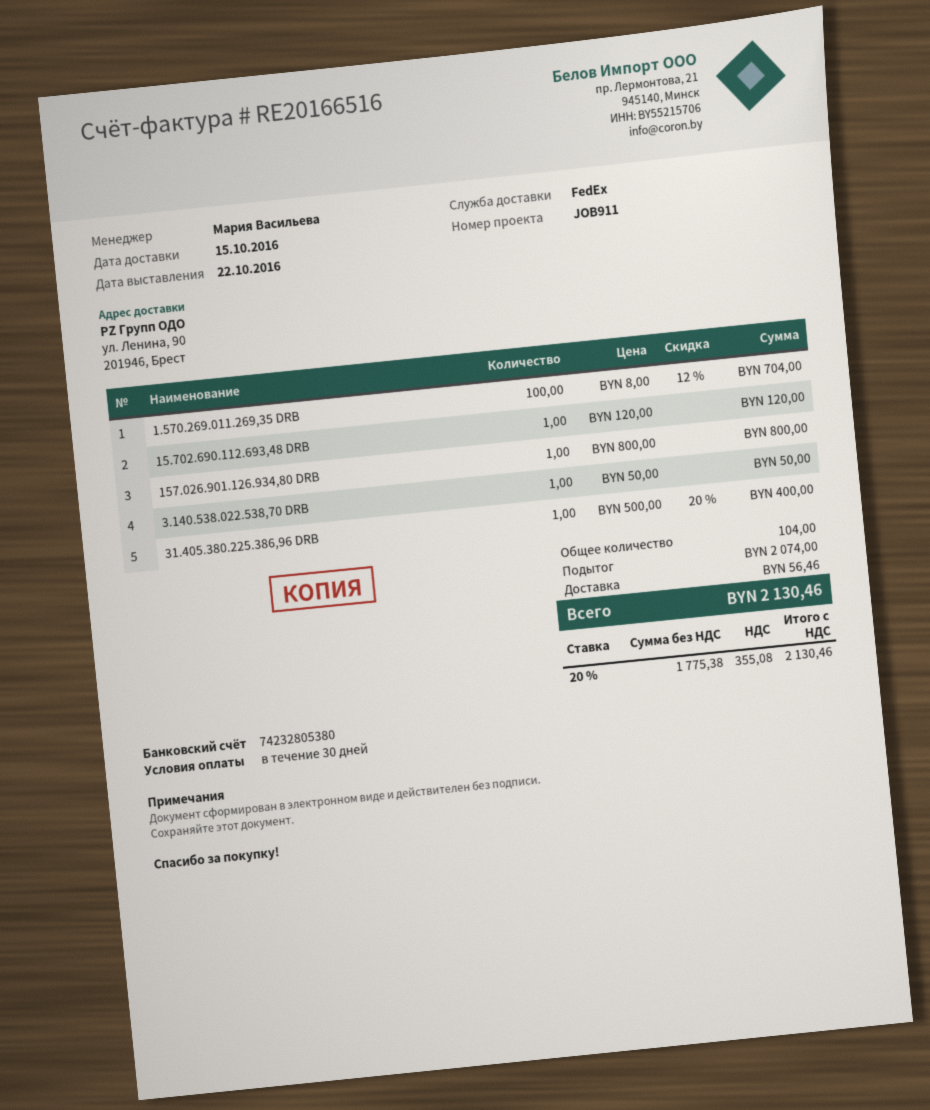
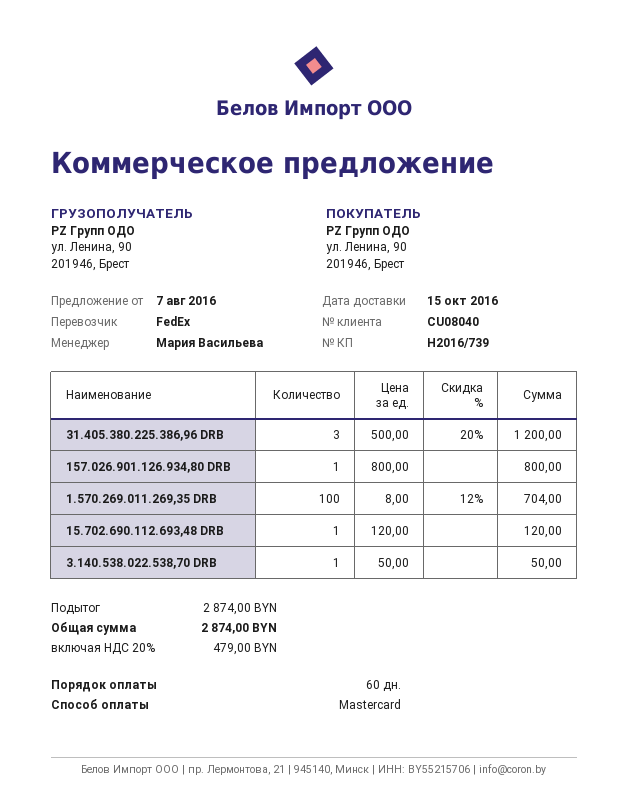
payment terms: 30 days -> 60 days
31.405.380.225.386,96 DRB: 1 x 500.00 - 20% = 400.00 -> 3 x 500.00 - 20% = 1200.00
subtotal: 2074.00 -> 2874.00
shipping: 56.46 -> none
tax: 20% = 355.08 -> 20% = 479.00
total: 2130.46 -> 2874.00

